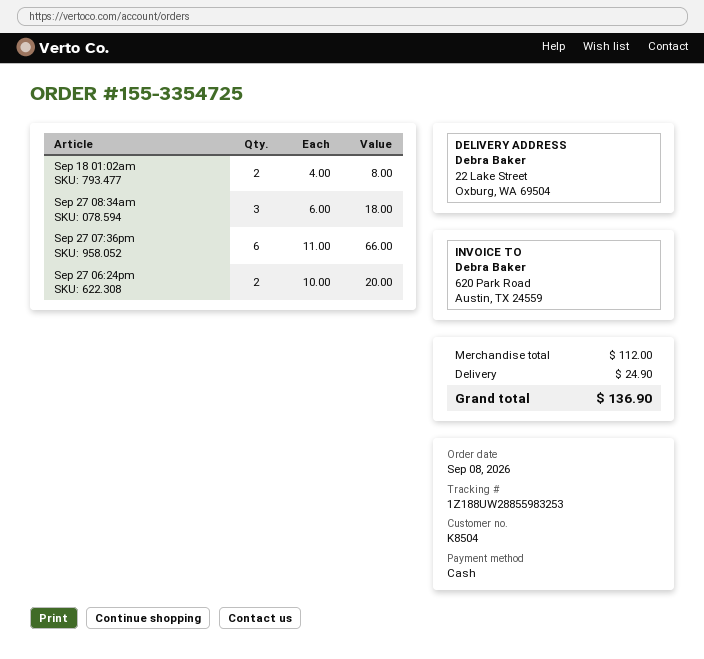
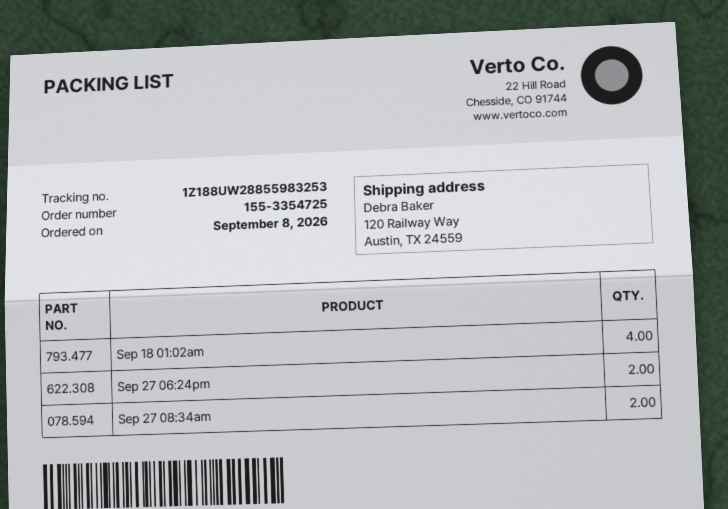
ship to: 22 Lake Street, Oxburg, WA 69504 -> 120 Railway Way, Austin, TX 24559
Sep 18 01:02am: 2 -> 4
Sep 27 08:34am: 3 -> 2
Sep 27 07:36pm: 6 -> none

